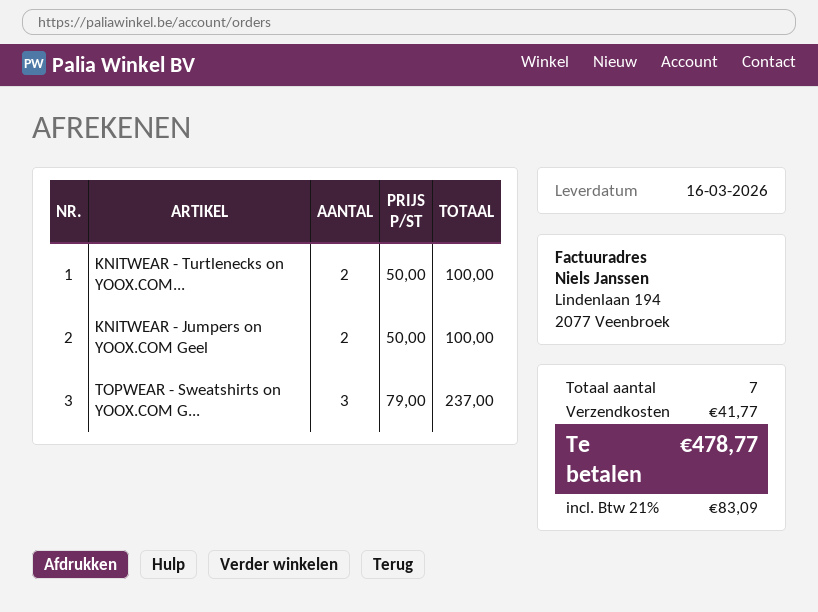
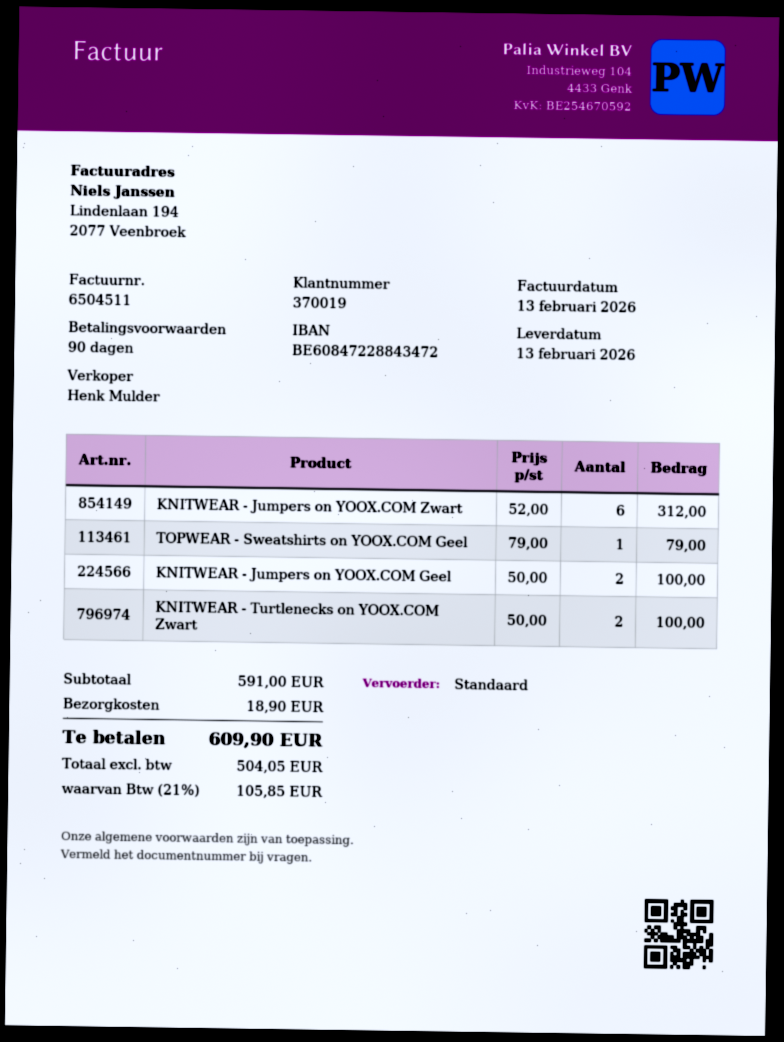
delivery date: 2026-03-16 -> 2026-02-13
TOPWEAR - Sweatshirts on YOOX.COM G...: 3 x 79.00 = 237.00 -> 1 x 79.00 = 79.00
KNITWEAR - Jumpers on YOOX.COM Zwart: none -> 6 x 52.00 = 312.00
shipping: 41.77 -> 18.90
tax: 21% = 83.09 -> 21% = 105.85
total: 478.77 -> 609.90

